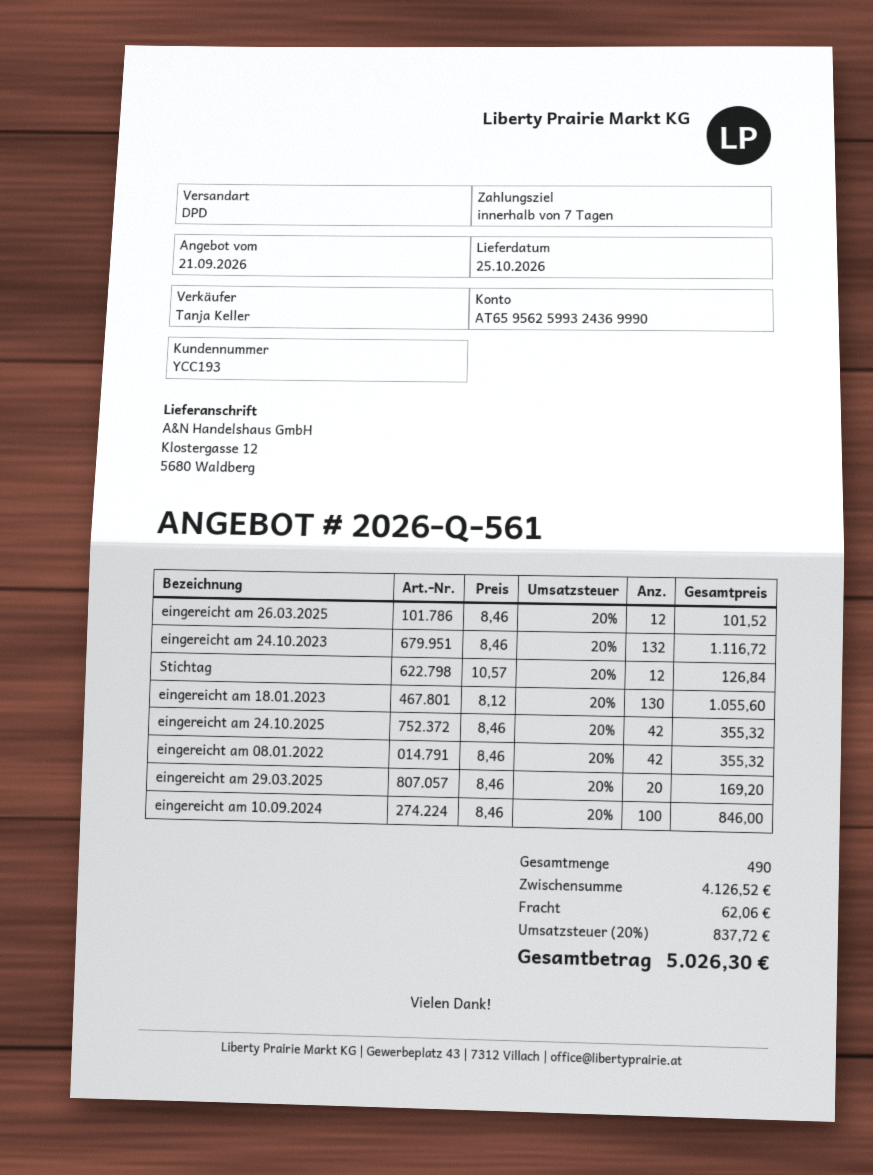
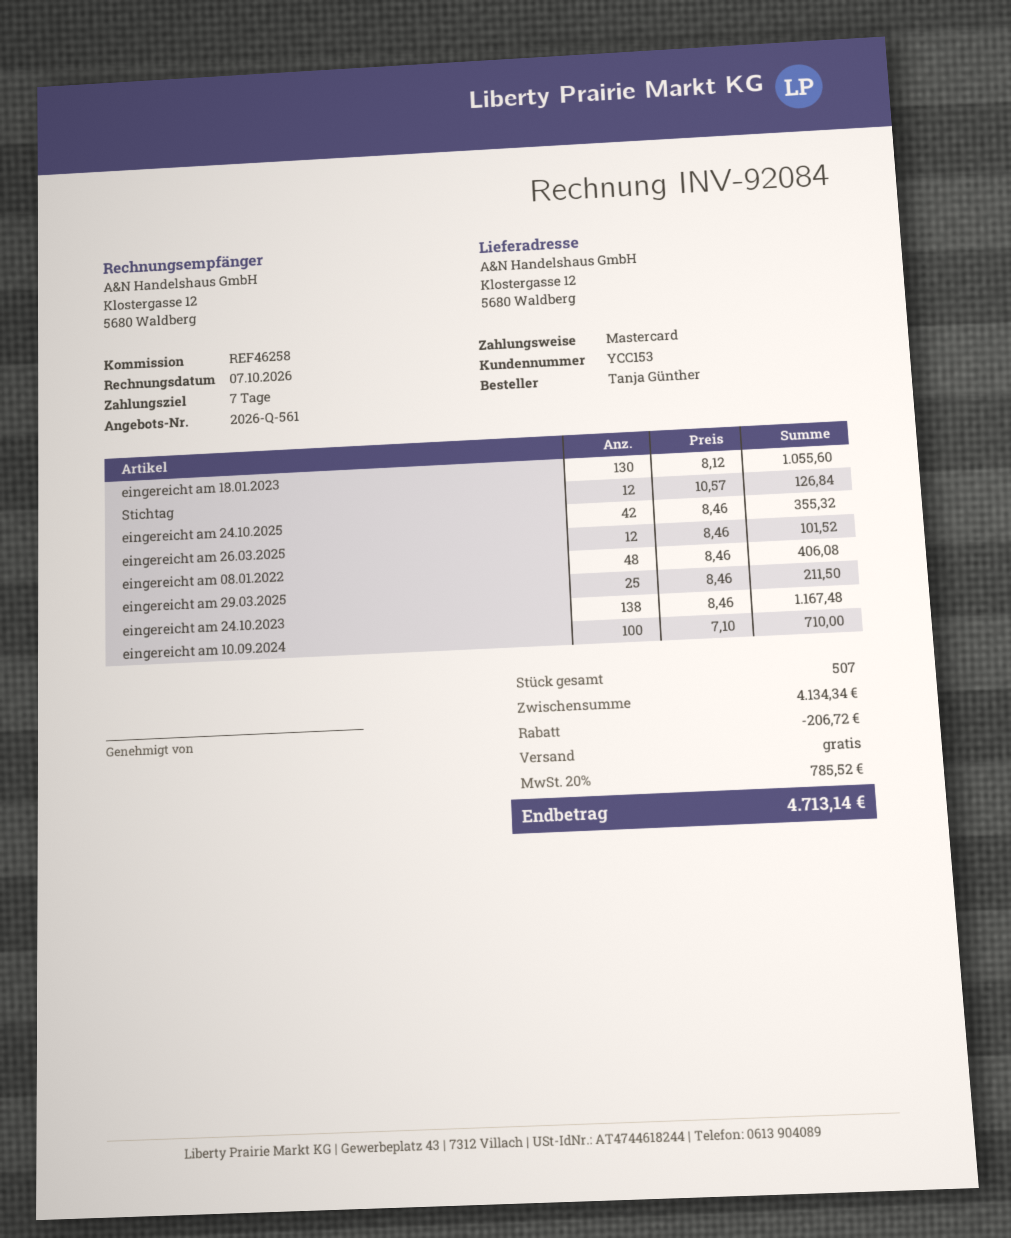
customer number: YCC193 -> YCC153
eingereicht am 24.10.2023: 132 x 8.46 = 1116.72 -> 138 x 8.46 = 1167.48
eingereicht am 08.01.2022: 42 x 8.46 = 355.32 -> 48 x 8.46 = 406.08
eingereicht am 29.03.2025: 20 x 8.46 = 169.20 -> 25 x 8.46 = 211.50
eingereicht am 10.09.2024: 100 x 8.46 = 846.00 -> 100 x 7.10 = 710.00
total quantity: 490 -> 507
subtotal: 4126.52 -> 4134.34
discount: none -> 206.72
shipping: 62.06 -> 0.00
tax: 20% = 837.72 -> 20% = 785.52
total: 5026.30 -> 4713.14

